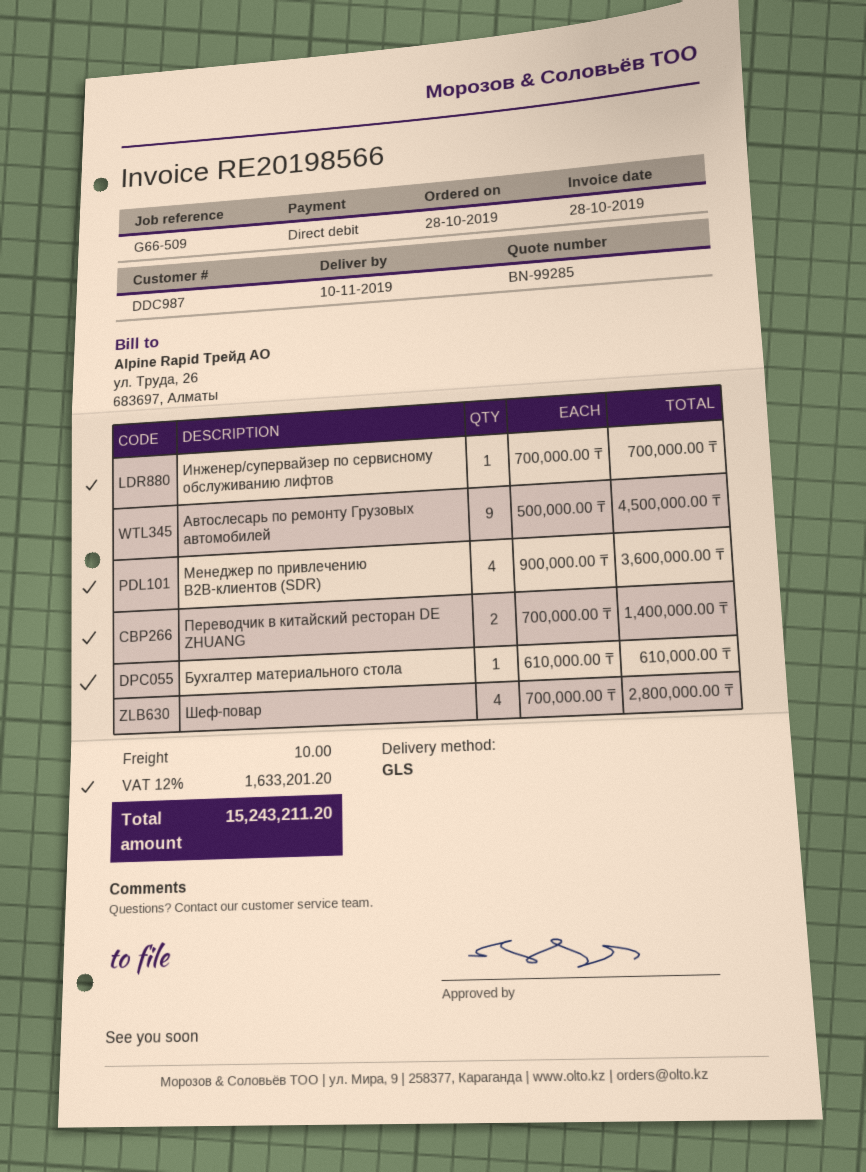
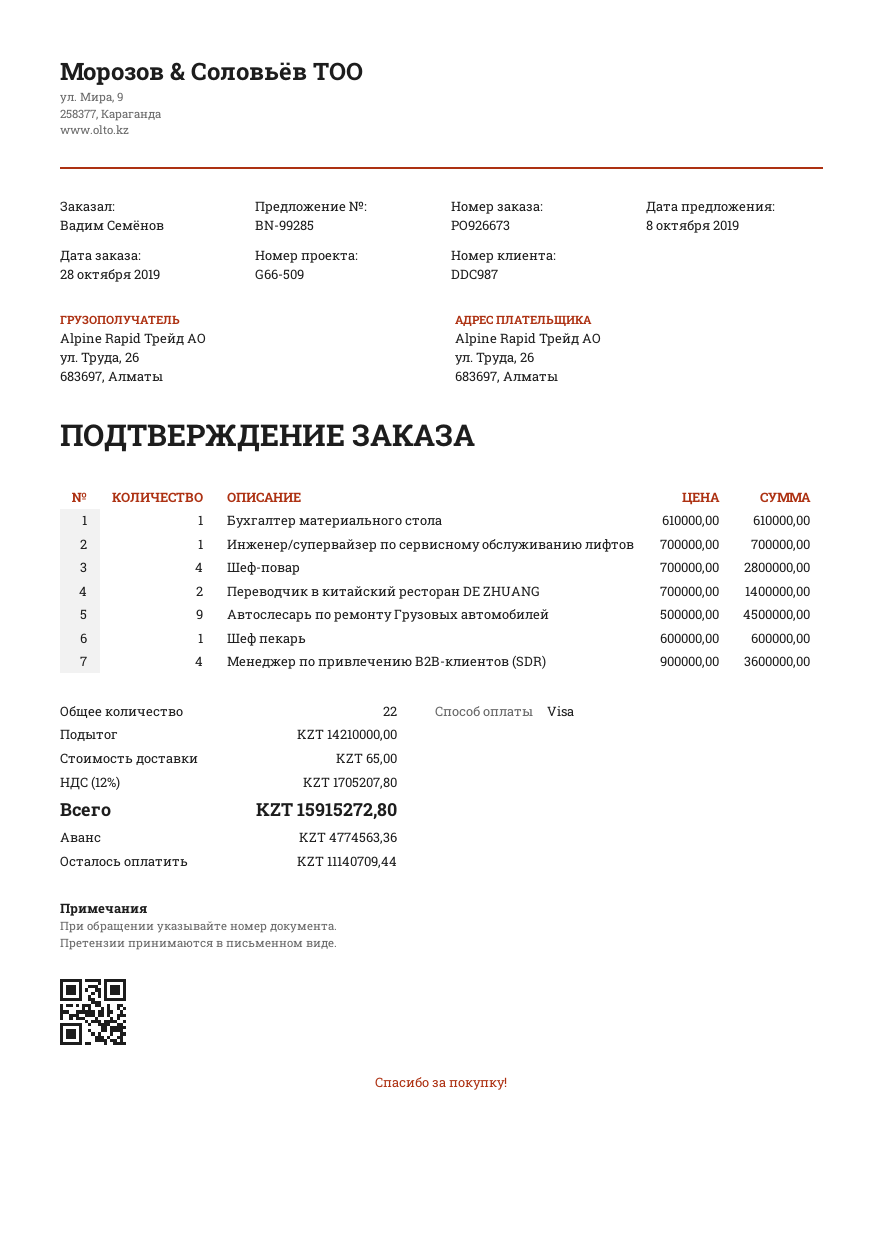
payment method: direct debit -> Visa
Шеф пекарь: none -> 1 x 600000.00 = 600000.00
shipping: 10.00 -> 65.00
tax: 12% = 1633201.20 -> 12% = 1705207.80
total: 15243211.20 -> 15915272.80

